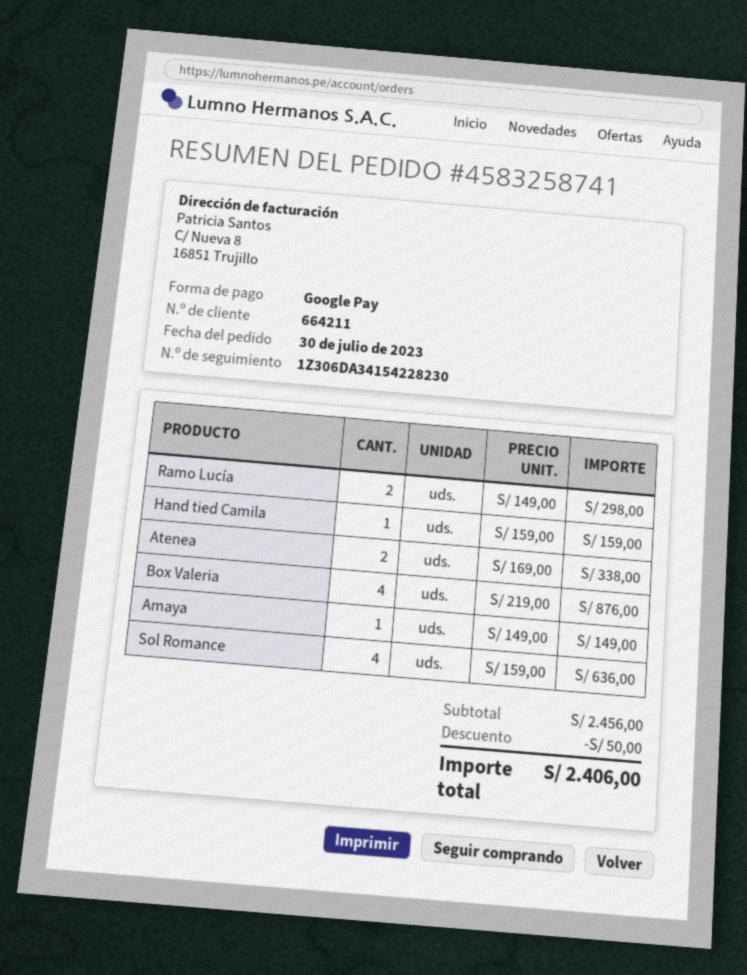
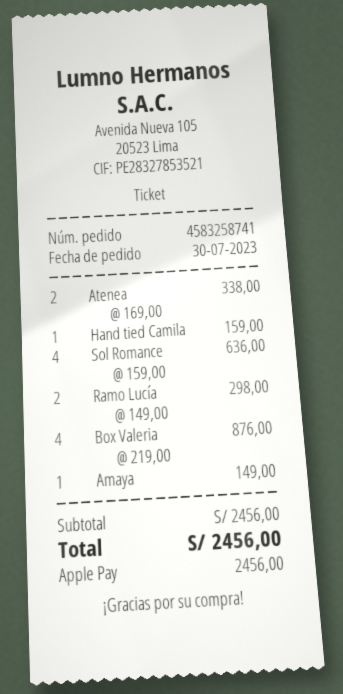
payment method: Google Pay -> Apple Pay
discount: 50.00 -> none
total: 2406.00 -> 2456.00

